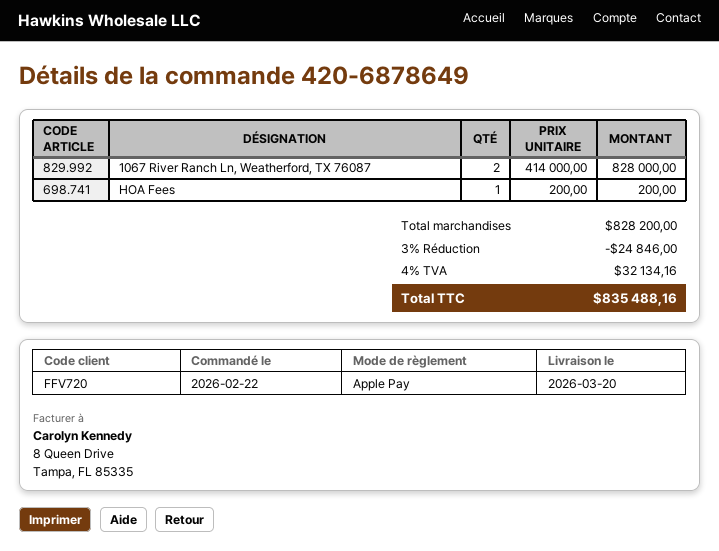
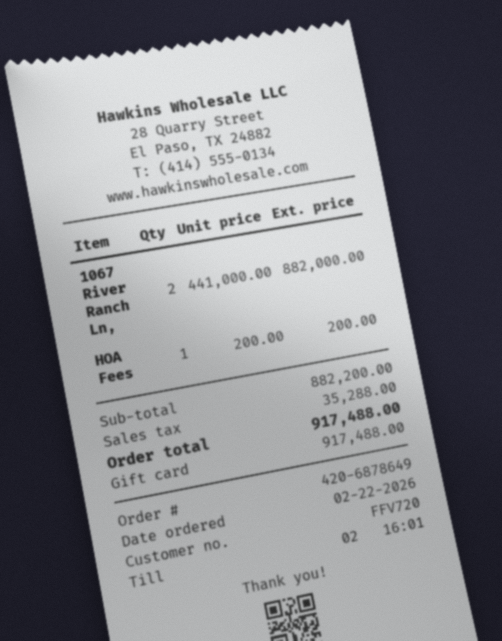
payment method: Apple Pay -> gift card
1067 River Ranch Ln, Weatherford, TX 76087: 2 x 414000.00 = 828000.00 -> 2 x 441000.00 = 882000.00
subtotal: 828200.00 -> 882200.00
discount: 3% = 24846.00 -> none
tax: 32134.16 -> 35288.00
total: 835488.16 -> 917488.00

